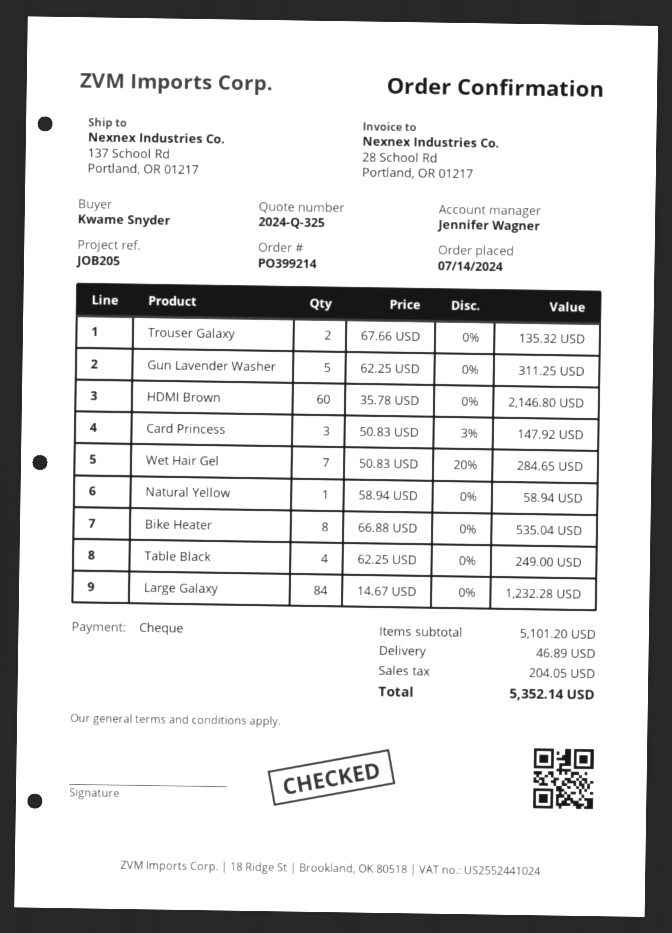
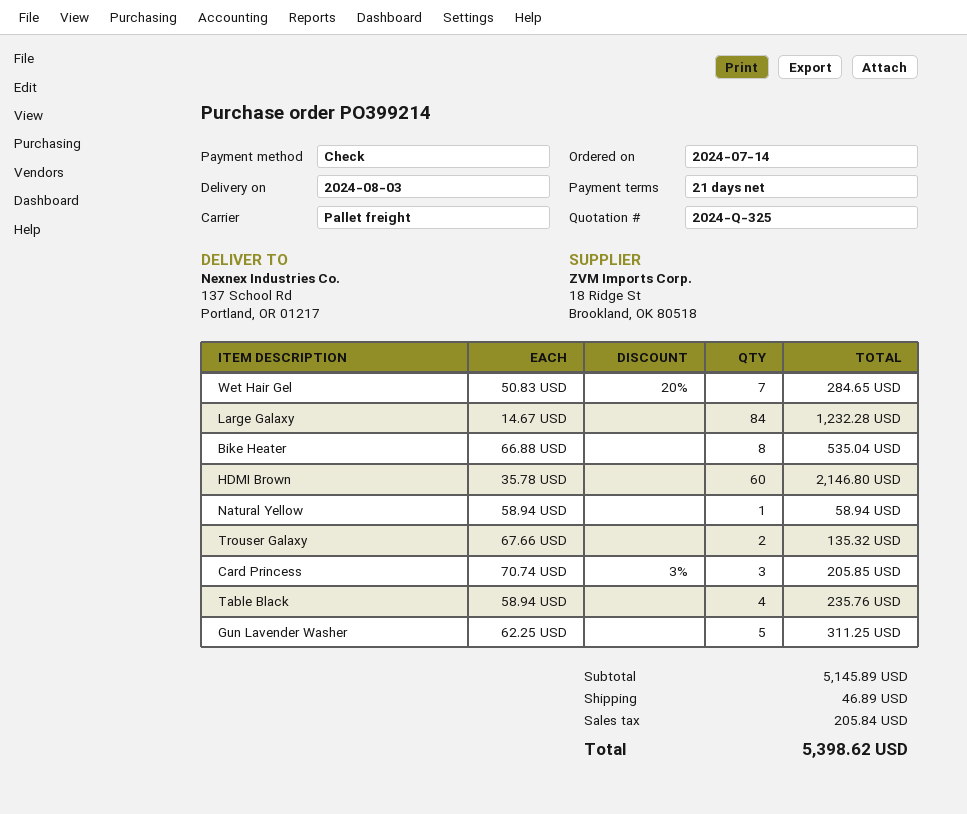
Card Princess: 3 x 50.83 - 3% = 147.92 -> 3 x 70.74 - 3% = 205.85
Table Black: 4 x 62.25 = 249.00 -> 4 x 58.94 = 235.76
subtotal: 5101.20 -> 5145.89
tax: 204.05 -> 205.84
total: 5352.14 -> 5398.62

